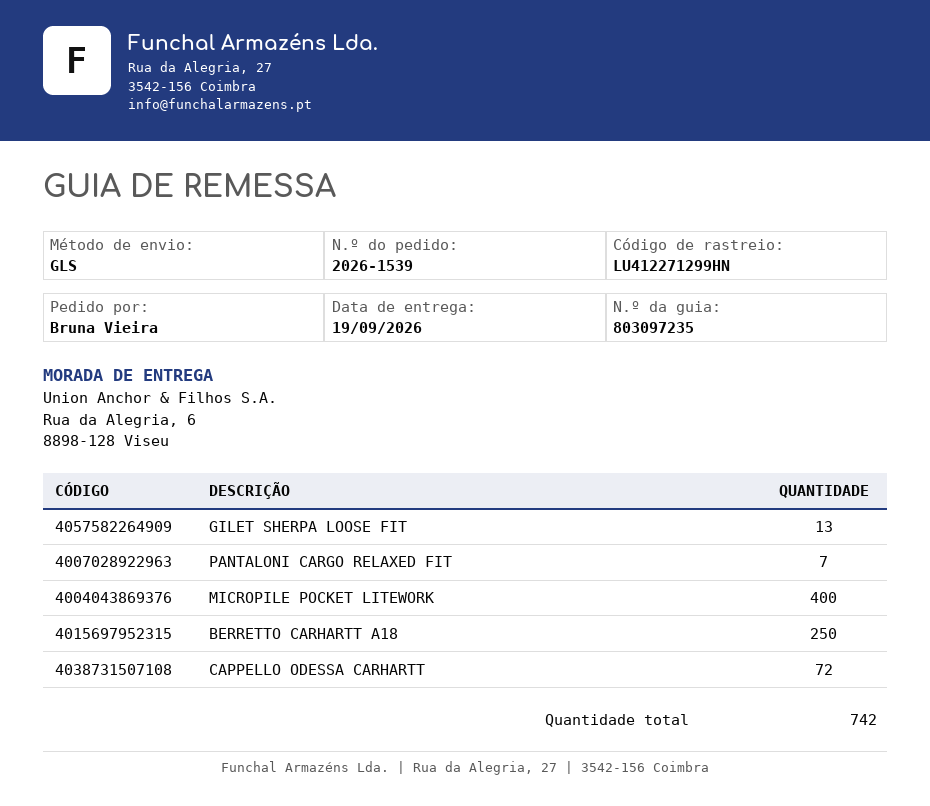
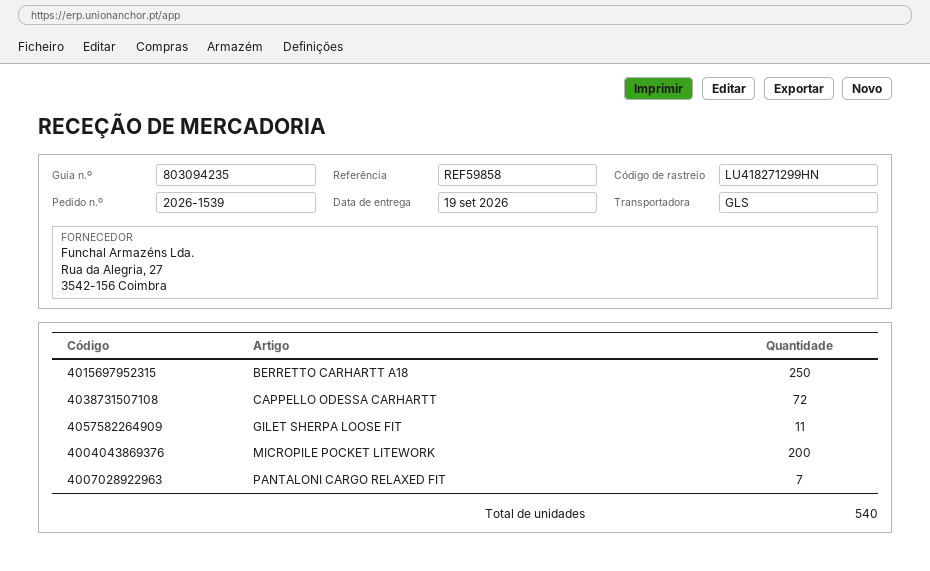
delivery note number: 803097235 -> 803094235
tracking number: LU412271299HN -> LU418271299HN
GILET SHERPA LOOSE FIT: 13 -> 11
MICROPILE POCKET LITEWORK: 400 -> 200
total quantity: 742 -> 540

